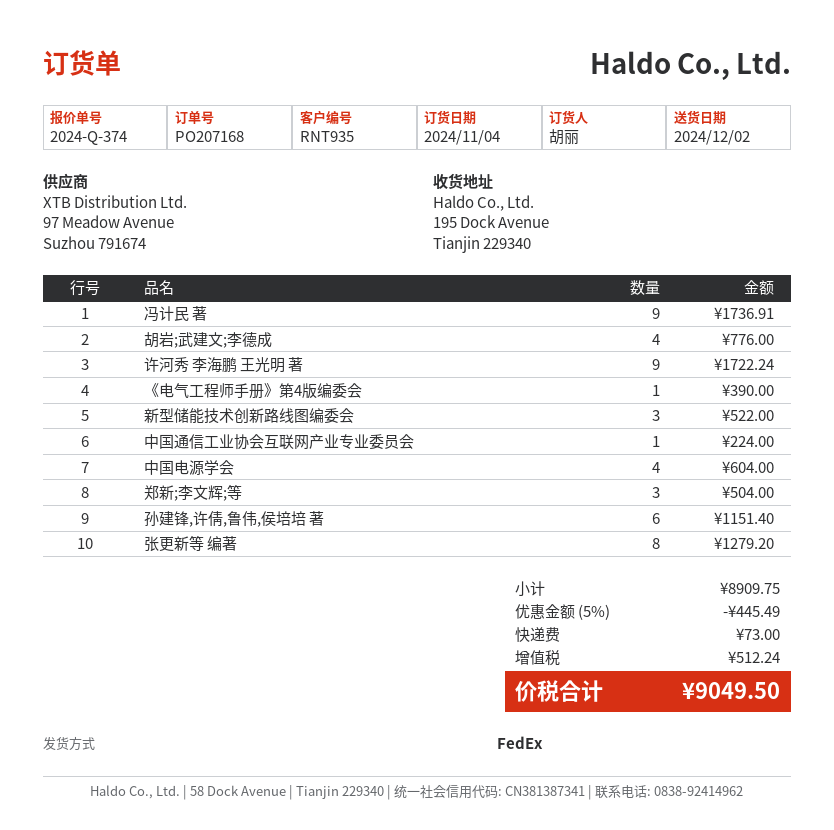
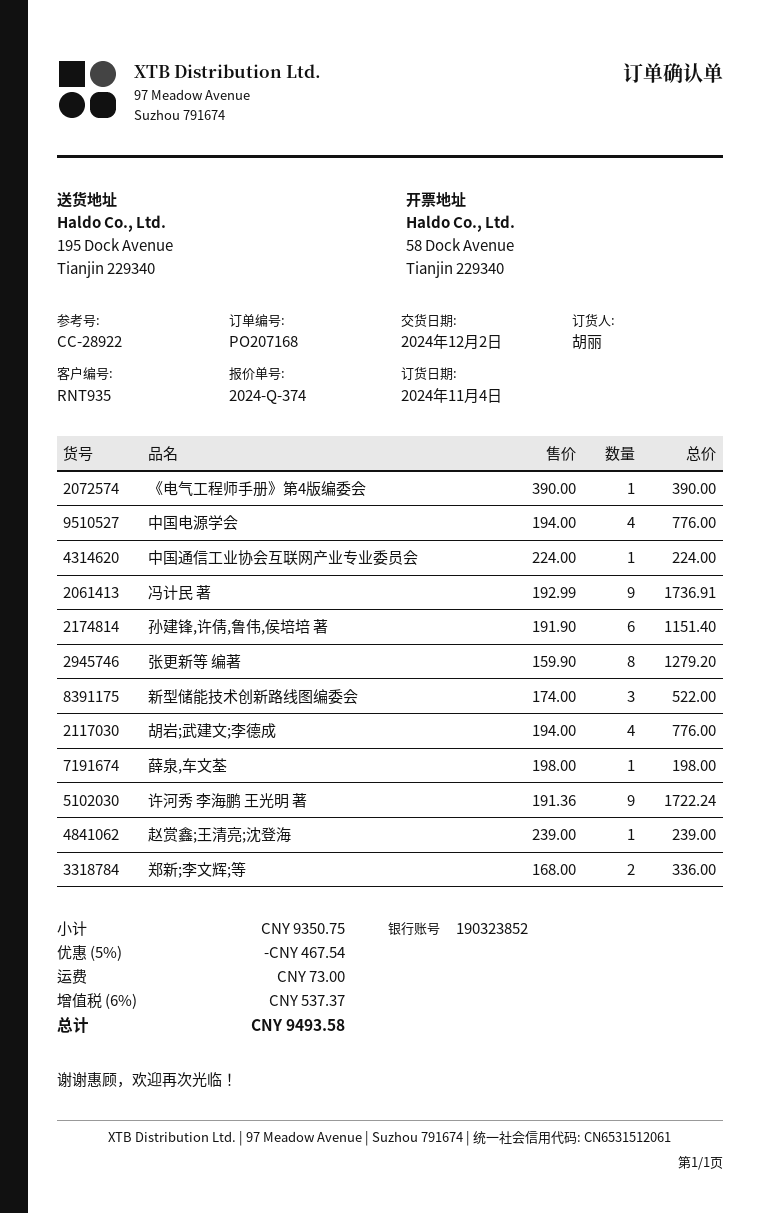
中国电源学会: 4 for 604.00 -> 4 for 776.00
郑新;李文辉;等: 3 for 504.00 -> 2 for 336.00
薛泉,车文荃: none -> 1 for 198.00
赵赏鑫;王清亮;沈登海: none -> 1 for 239.00
subtotal: 8909.75 -> 9350.75
discount: 5% = 445.49 -> 5% = 467.54
tax: 512.24 -> 537.37
total: 9049.50 -> 9493.58

